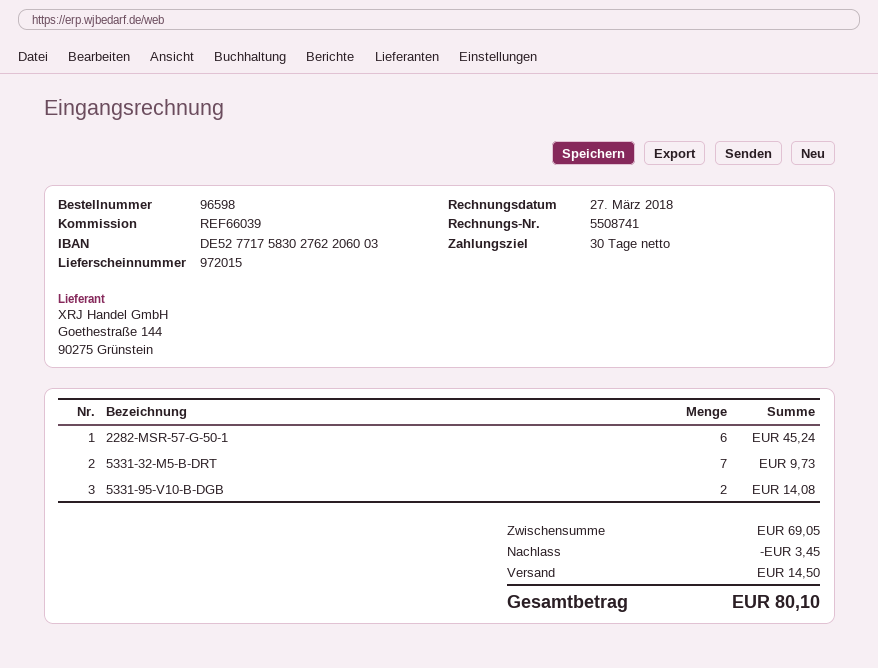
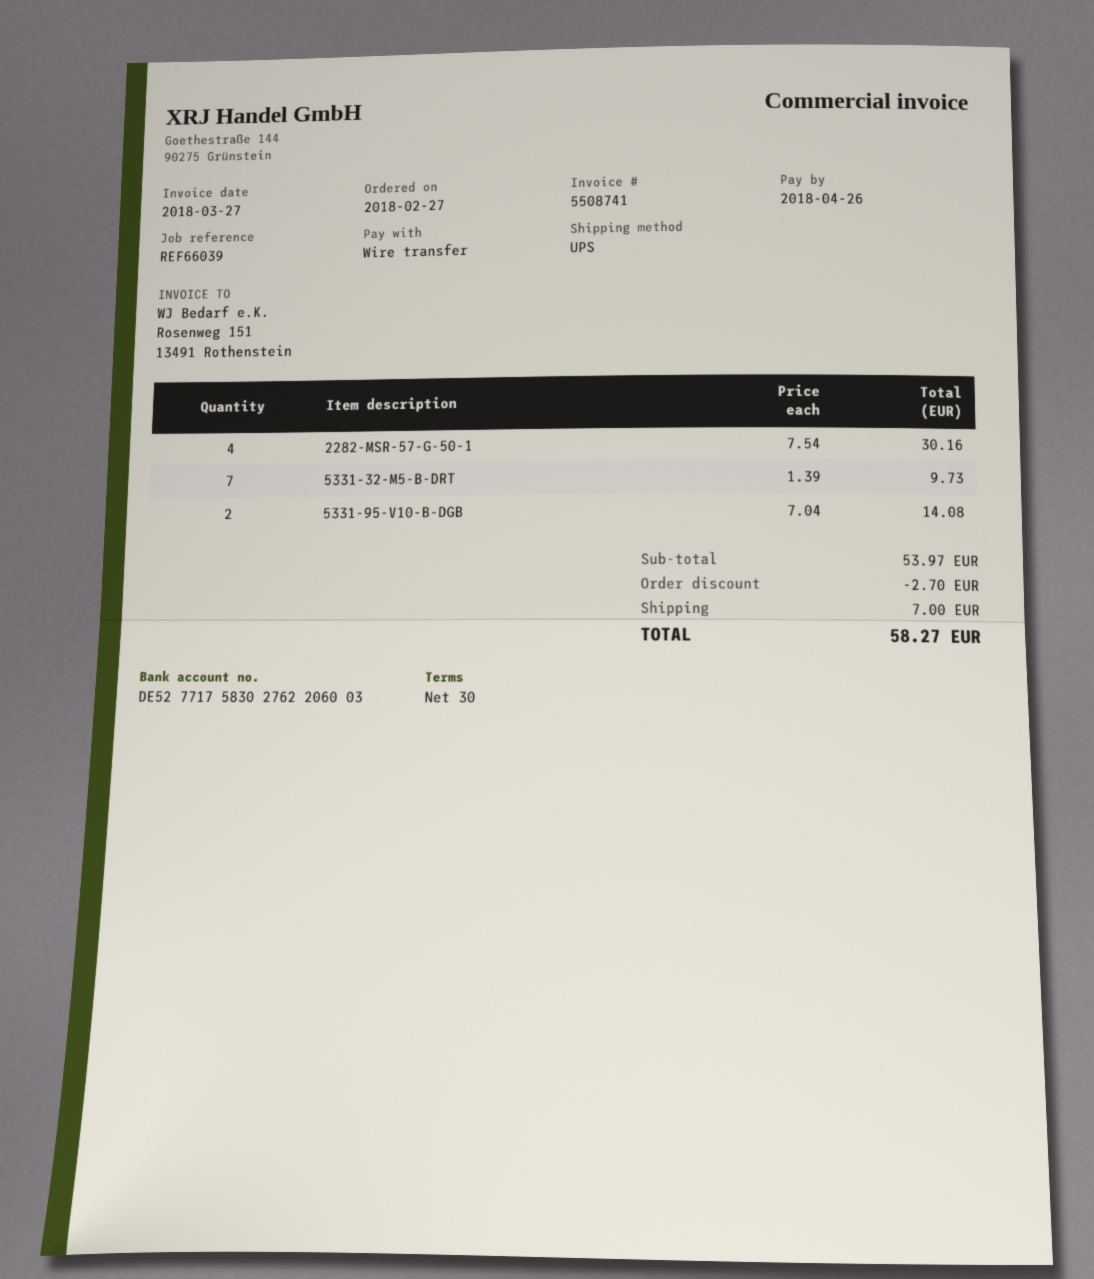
2282-MSR-57-G-50-1: 6 for 45.24 -> 4 for 30.16
subtotal: 69.05 -> 53.97
discount: 3.45 -> 2.70
shipping: 14.50 -> 7.00
total: 80.10 -> 58.27

